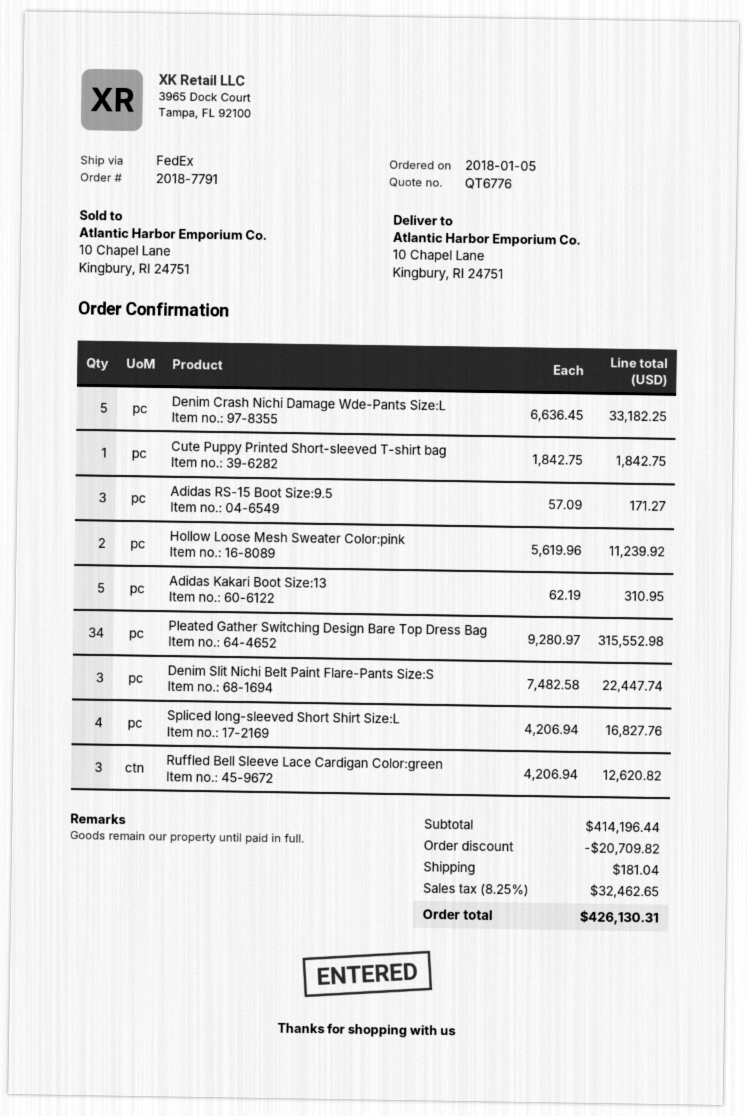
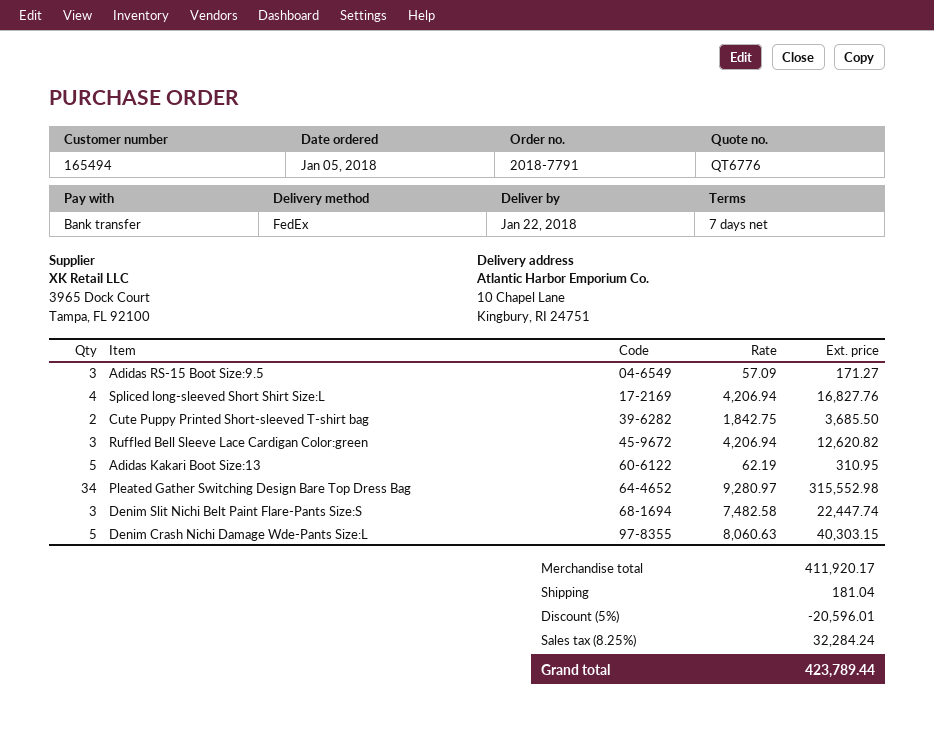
Denim Crash Nichi Damage Wde-Pants Size:L: 5 x 6636.45 = 33182.25 -> 5 x 8060.63 = 40303.15
Cute Puppy Printed Short-sleeved T-shirt bag: 1 x 1842.75 = 1842.75 -> 2 x 1842.75 = 3685.50
Hollow Loose Mesh Sweater Color:pink: 2 x 5619.96 = 11239.92 -> none
subtotal: 414196.44 -> 411920.17
discount: 20709.82 -> 20596.01
tax: 8.25% = 32462.65 -> 8.25% = 32284.24
total: 426130.31 -> 423789.44

